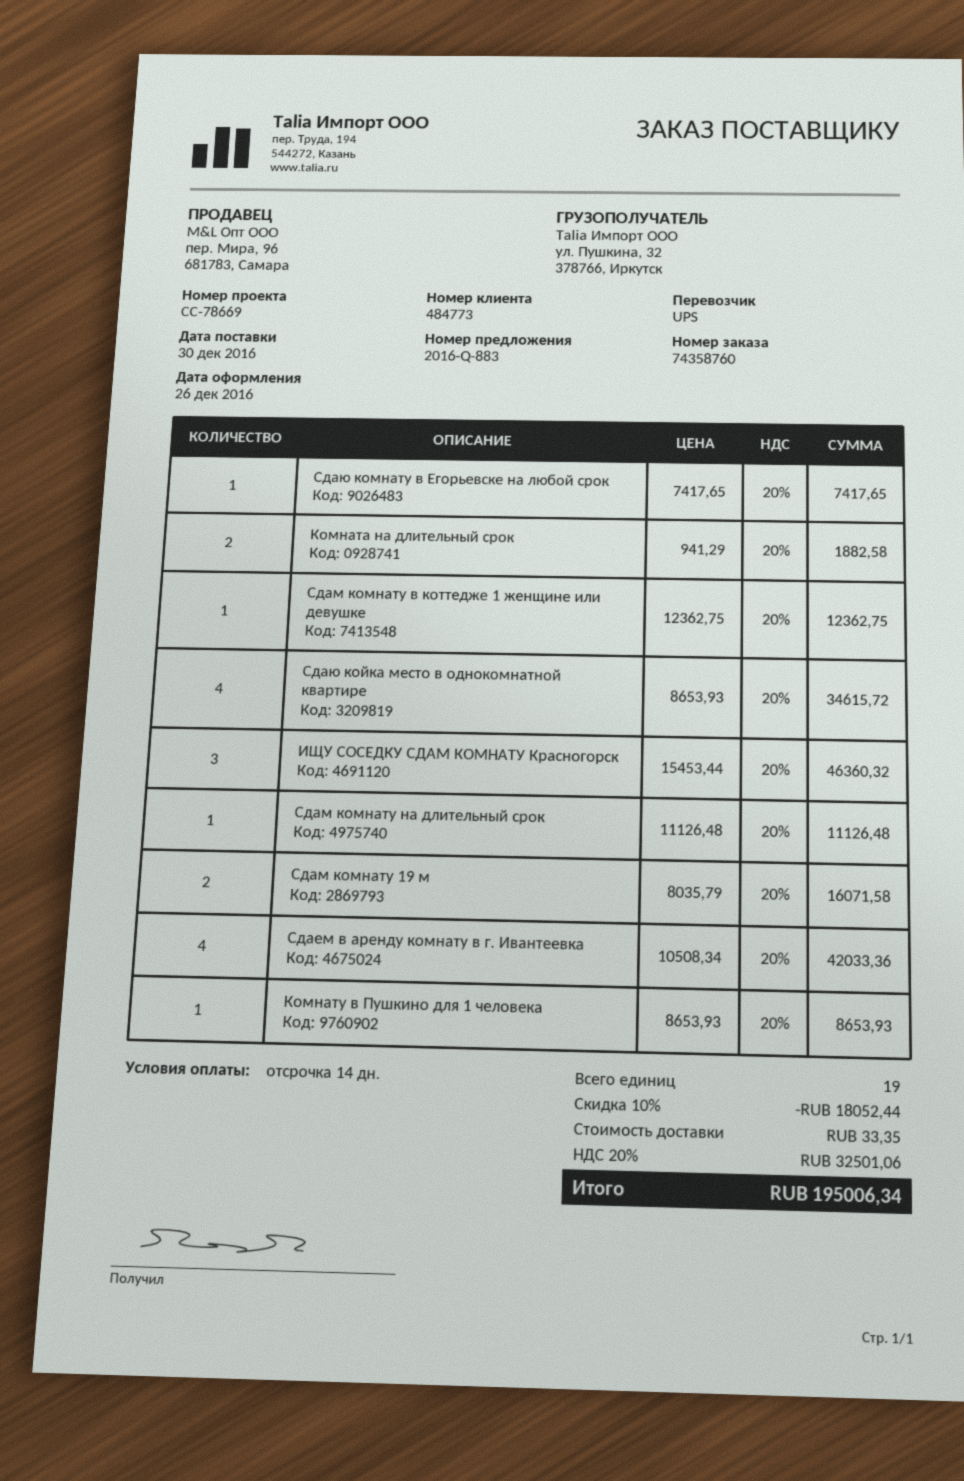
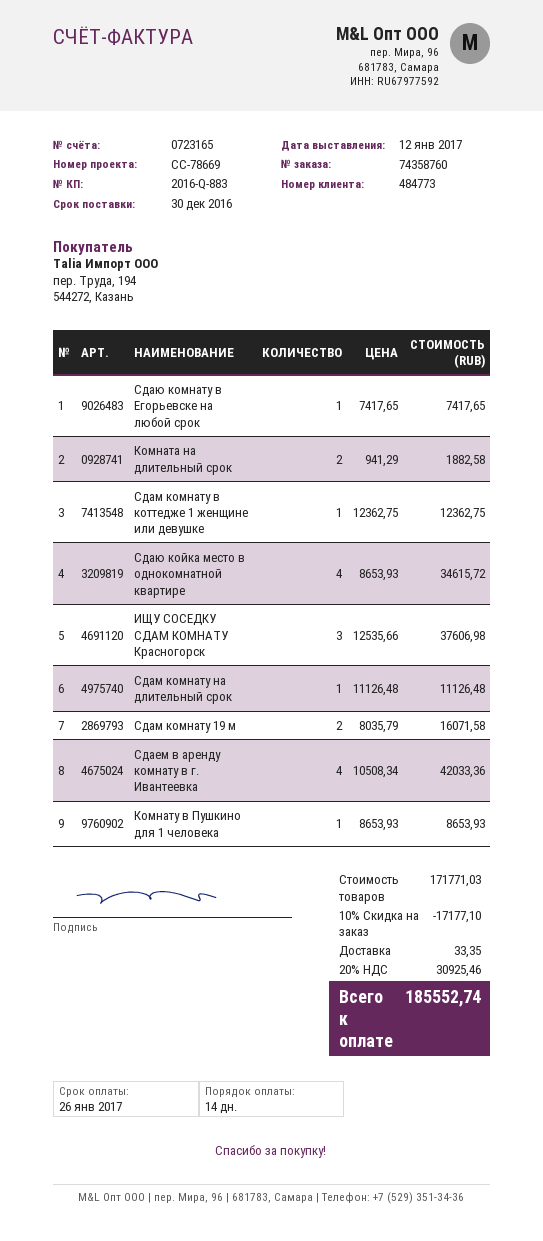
ИЩУ СОСЕДКУ СДАМ КОМНАТУ Красногорск: 3 x 15453.44 = 46360.32 -> 3 x 12535.66 = 37606.98
discount: 10% = 18052.44 -> 10% = 17177.10
tax: 20% = 32501.06 -> 20% = 30925.46
total: 195006.34 -> 185552.74

